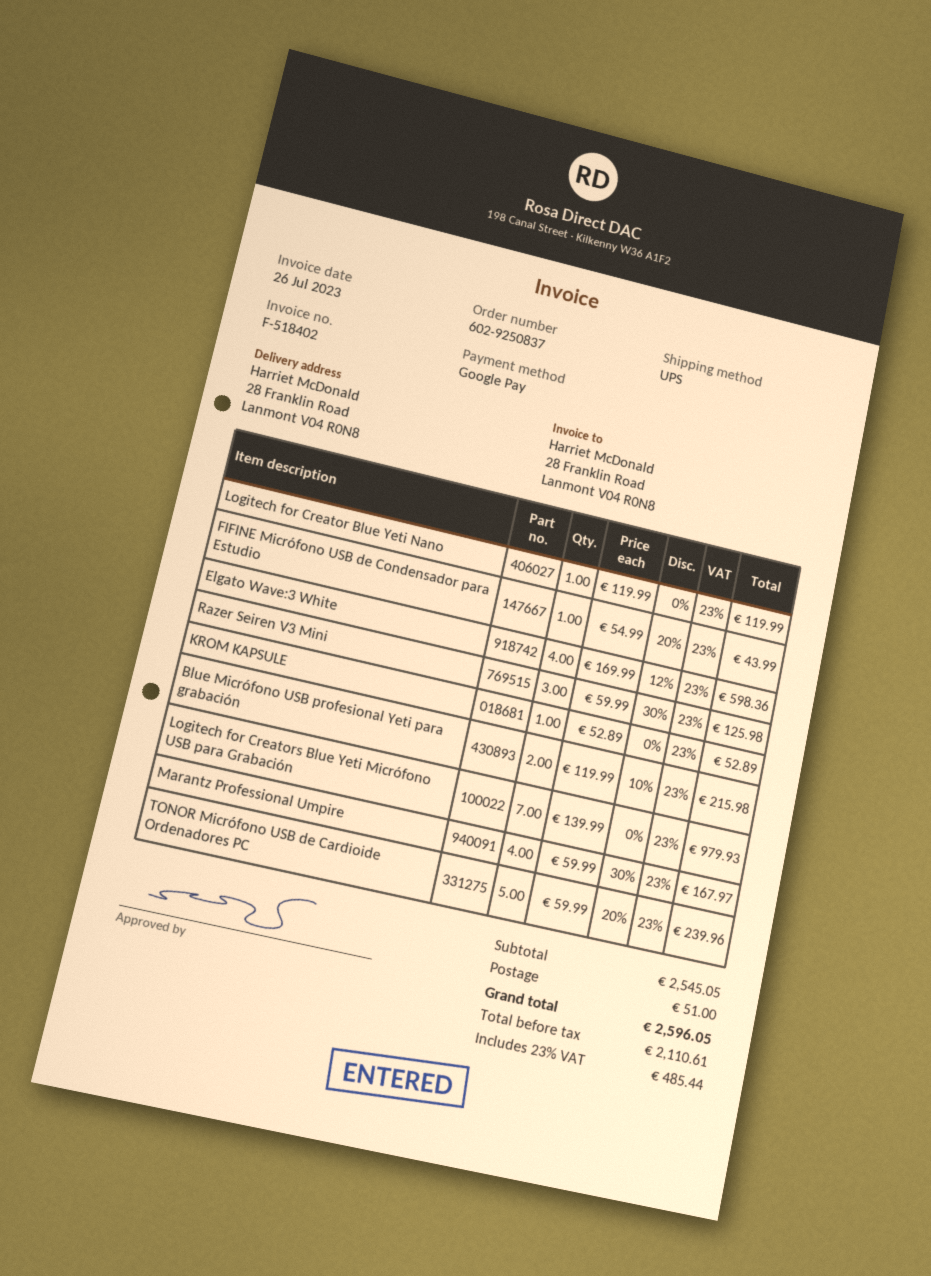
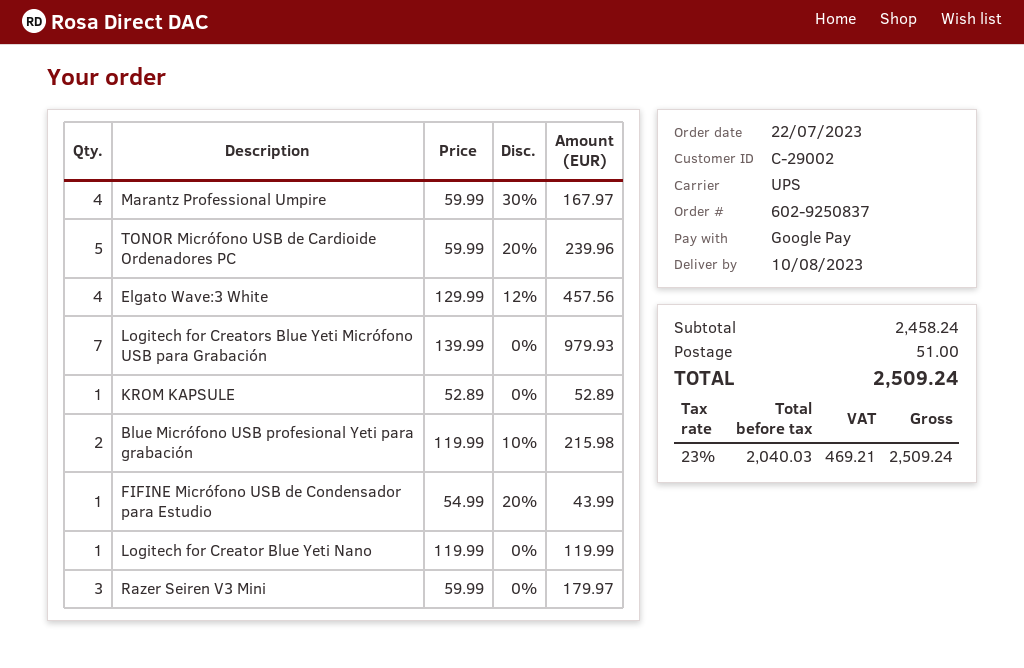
Elgato Wave:3 White: 4 x 169.99 - 12% = 598.36 -> 4 x 129.99 - 12% = 457.56
Razer Seiren V3 Mini: 3 x 59.99 - 30% = 125.98 -> 3 x 59.99 = 179.97
subtotal: 2545.05 -> 2458.24
net: 2110.61 -> 2040.03
tax: 23% = 485.44 -> 23% = 469.21
total: 2596.05 -> 2509.24

